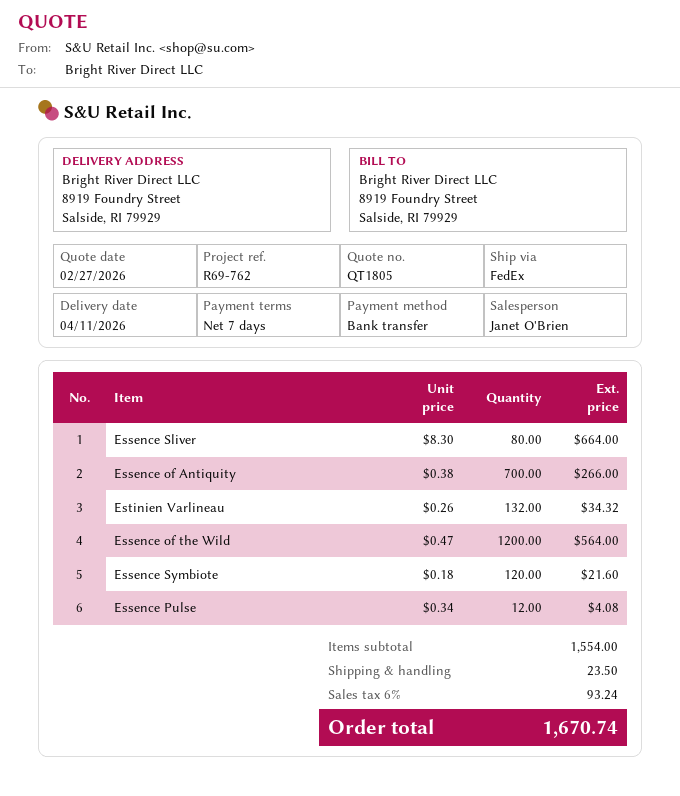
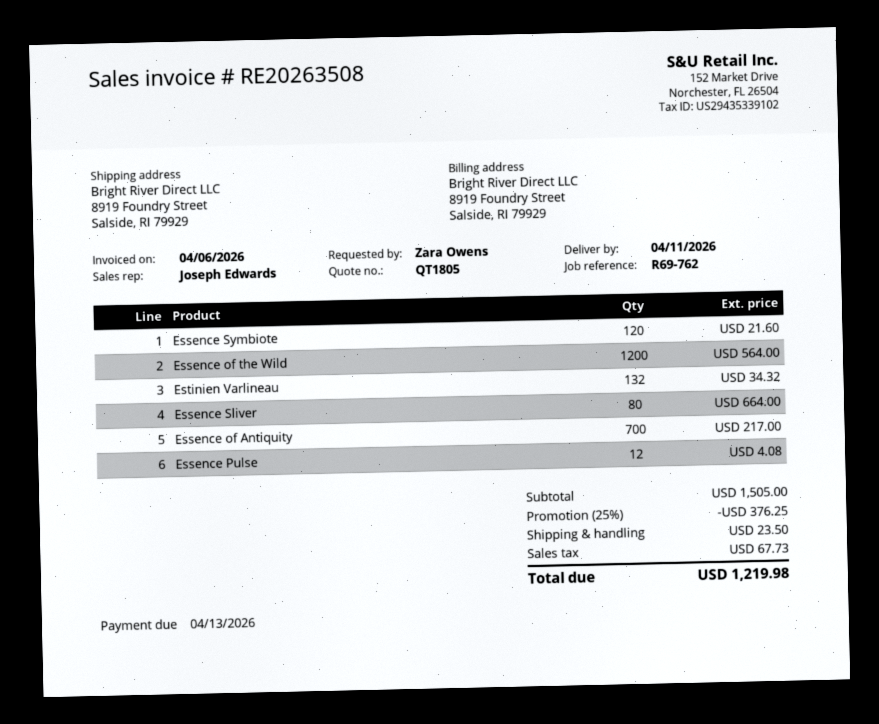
sales rep: Janet O'Brien -> Joseph Edwards
Essence of Antiquity: 700 for 266.00 -> 700 for 217.00
subtotal: 1554.00 -> 1505.00
discount: none -> 25% = 376.25
tax: 93.24 -> 67.73
total: 1670.74 -> 1219.98

